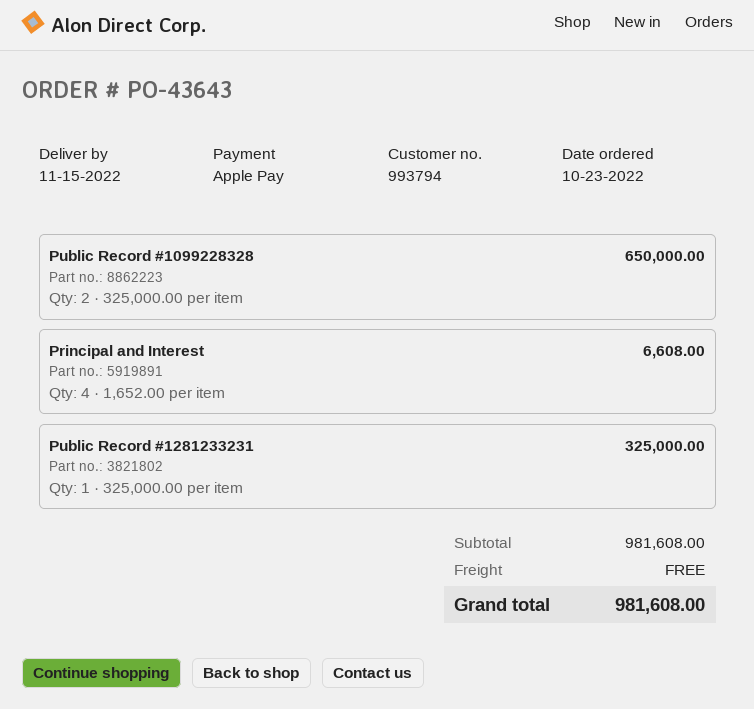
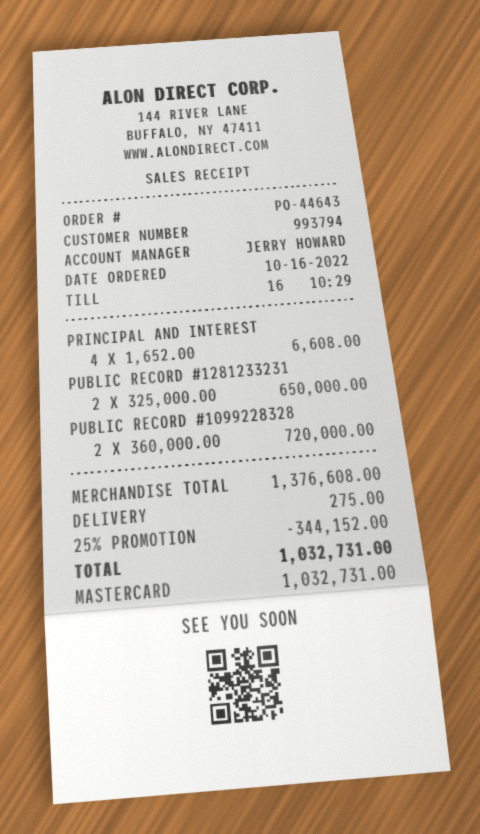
order number: PO-43643 -> PO-44643
order date: 2022-10-23 -> 2022-10-16
payment method: Apple Pay -> Mastercard
Public Record #1099228328: 2 x 325000.00 = 650000.00 -> 2 x 360000.00 = 720000.00
Public Record #1281233231: 1 x 325000.00 = 325000.00 -> 2 x 325000.00 = 650000.00
subtotal: 981608.00 -> 1376608.00
discount: none -> 25% = 344152.00
shipping: 0.00 -> 275.00
total: 981608.00 -> 1032731.00

